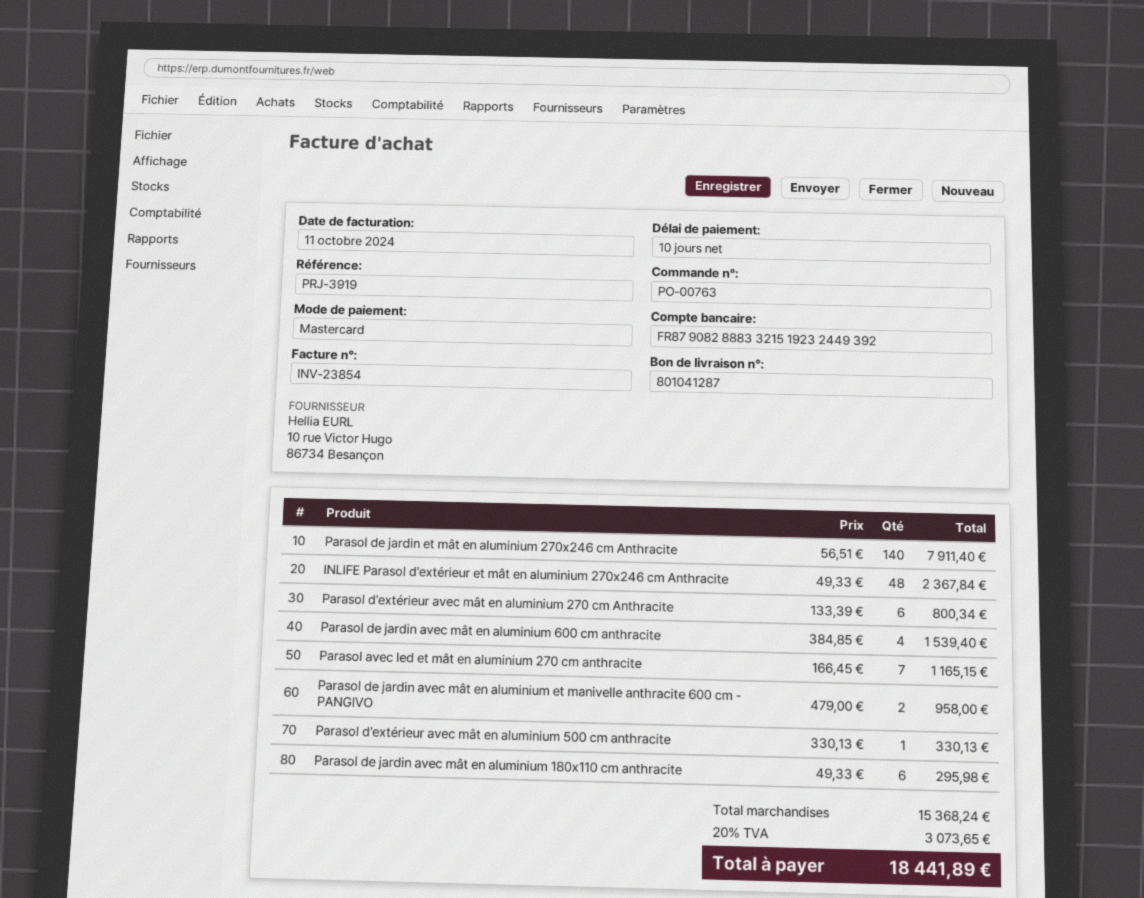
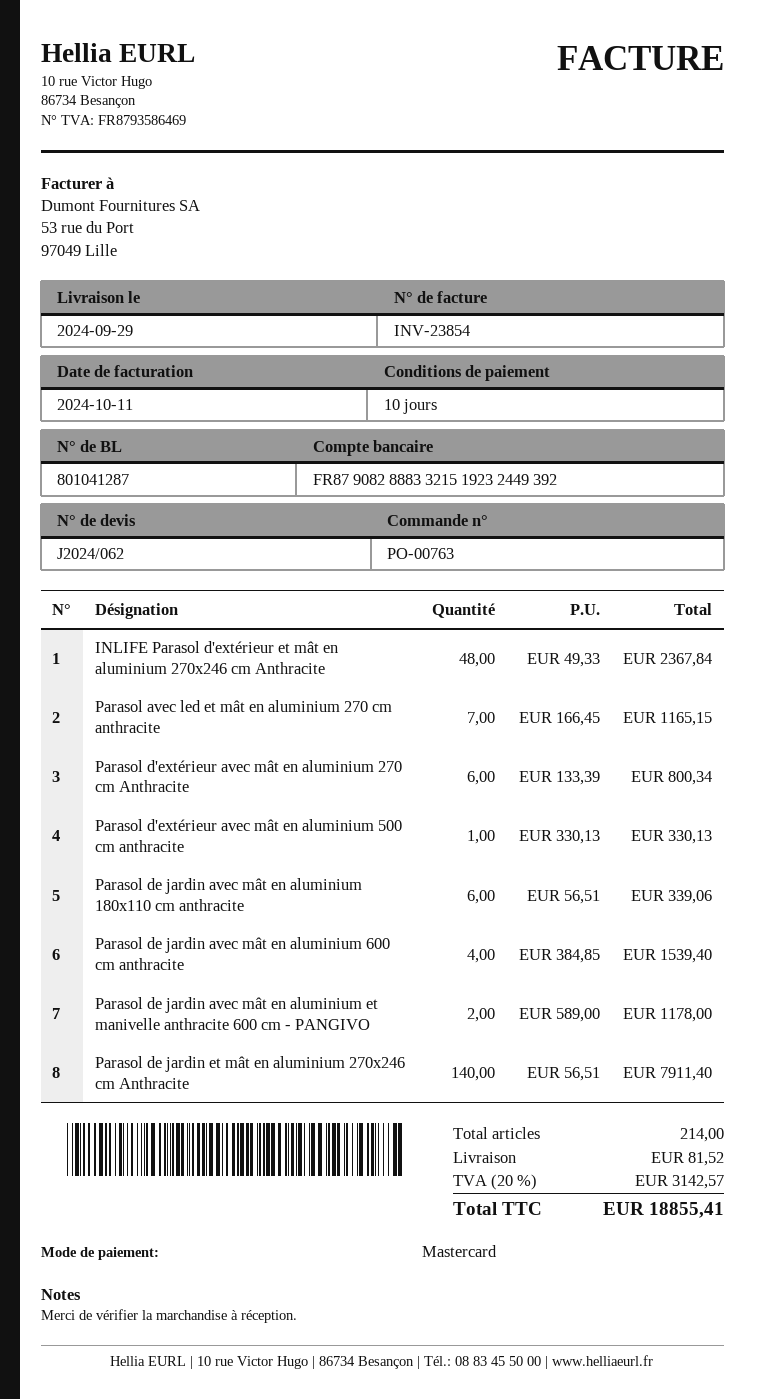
Parasol de jardin avec mât en aluminium et manivelle anthracite 600 cm - PANGIVO: 2 x 479.00 = 958.00 -> 2 x 589.00 = 1178.00
Parasol de jardin avec mât en aluminium 180x110 cm anthracite: 6 x 49.33 = 295.98 -> 6 x 56.51 = 339.06
shipping: none -> 81.52
tax: 20% = 3073.65 -> 20% = 3142.57
total: 18441.89 -> 18855.41

